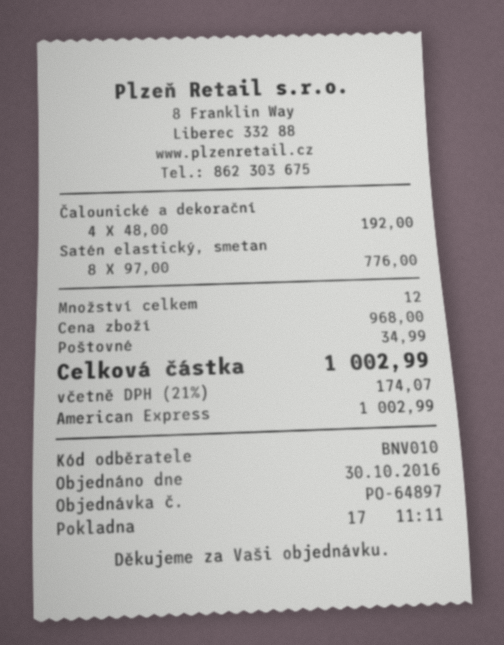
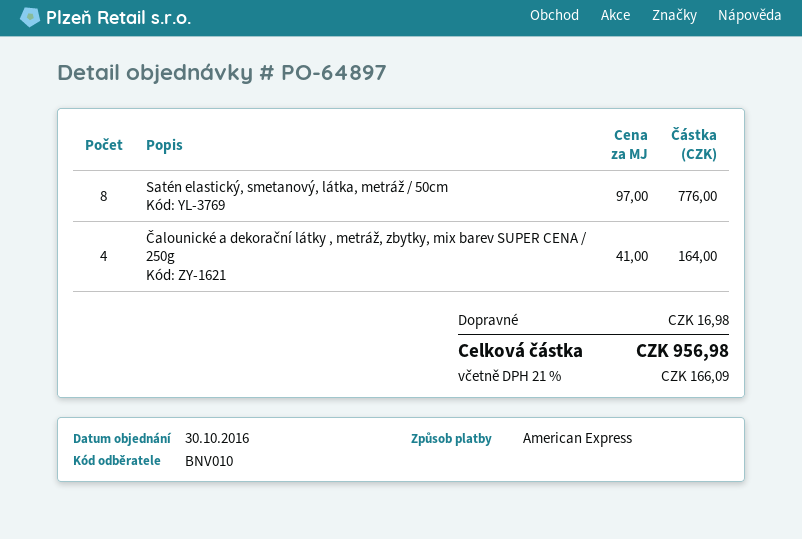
Čalounické a dekorační: 4 x 48.00 = 192.00 -> 4 x 41.00 = 164.00
shipping: 34.99 -> 16.98
tax: 21% = 174.07 -> 21% = 166.09
total: 1002.99 -> 956.98

